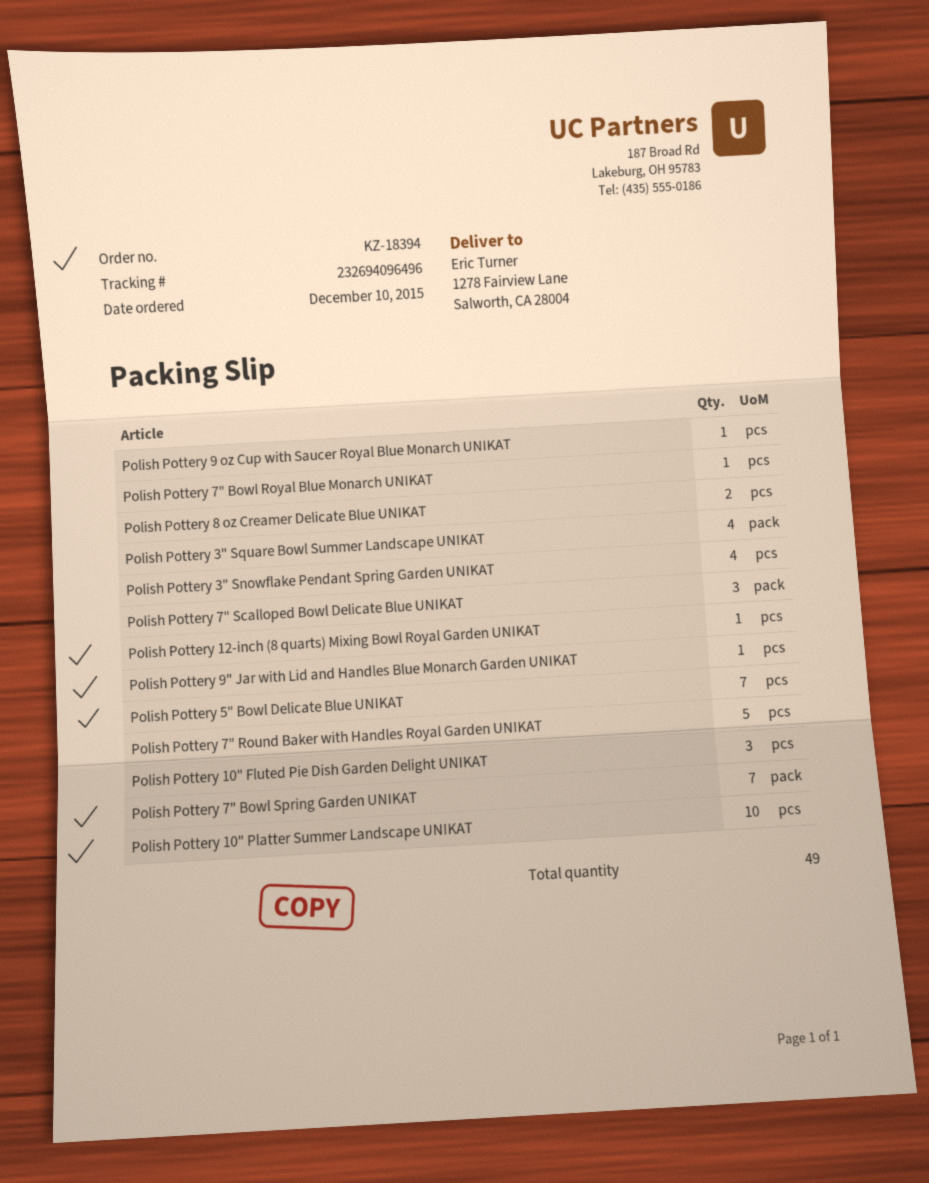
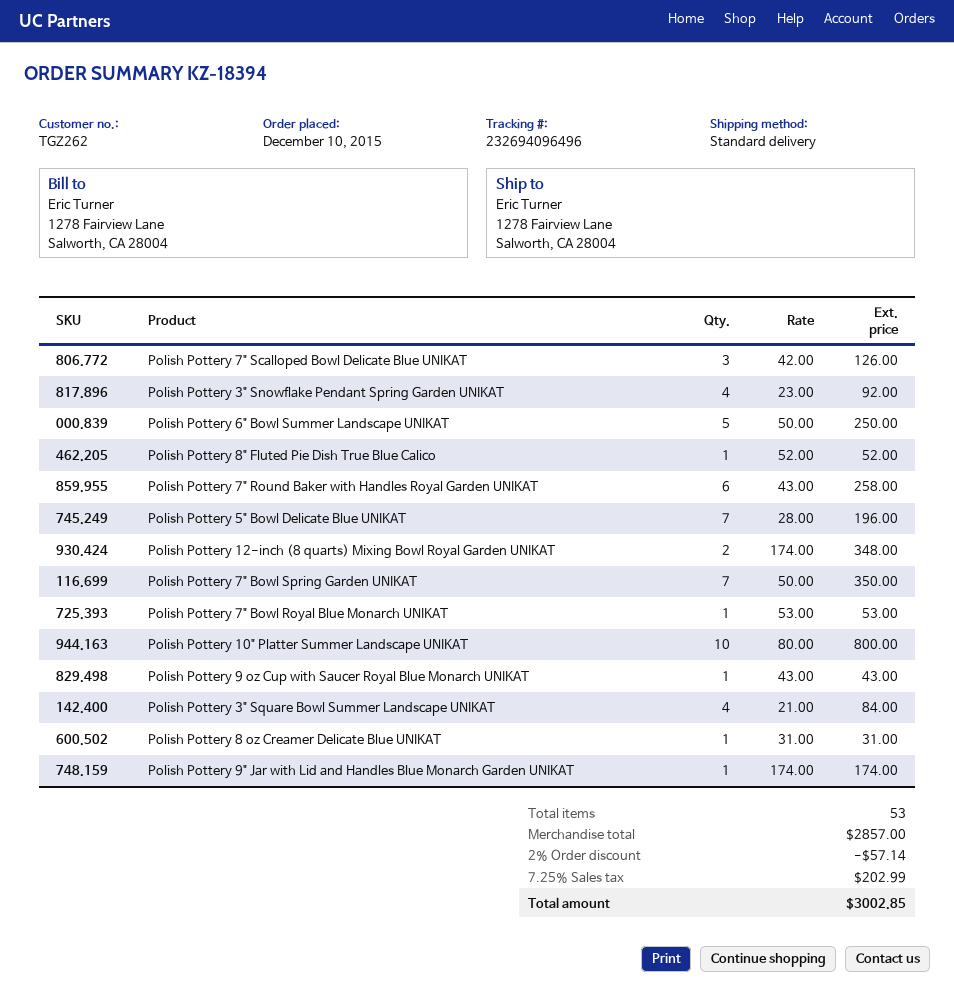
Polish Pottery 8 oz Creamer Delicate Blue UNIKAT: 2 -> 1
Polish Pottery 12-inch (8 quarts) Mixing Bowl Royal Garden UNIKAT: 1 -> 2
Polish Pottery 7" Round Baker with Handles Royal Garden UNIKAT: 5 -> 6
Polish Pottery 10" Fluted Pie Dish Garden Delight UNIKAT: 3 -> none
Polish Pottery 6" Bowl Summer Landscape UNIKAT: none -> 5
Polish Pottery 8" Fluted Pie Dish True Blue Calico: none -> 1
total quantity: 49 -> 53

